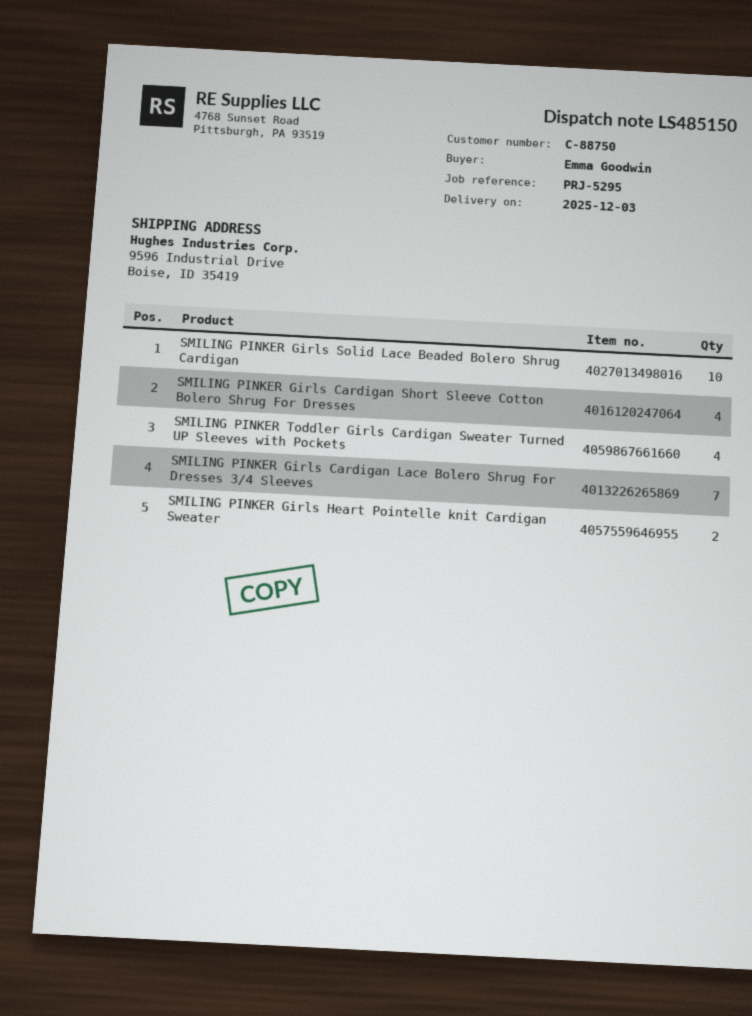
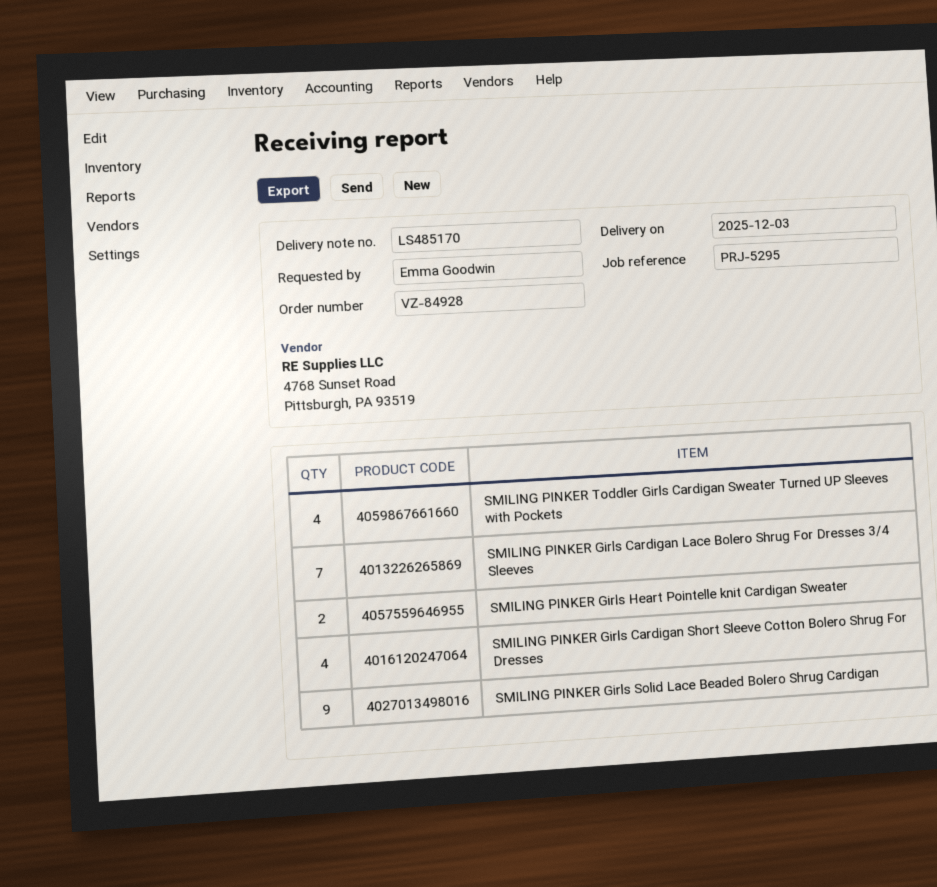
delivery note number: LS485150 -> LS485170
SMILING PINKER Girls Solid Lace Beaded Bolero Shrug Cardigan: 10 -> 9

